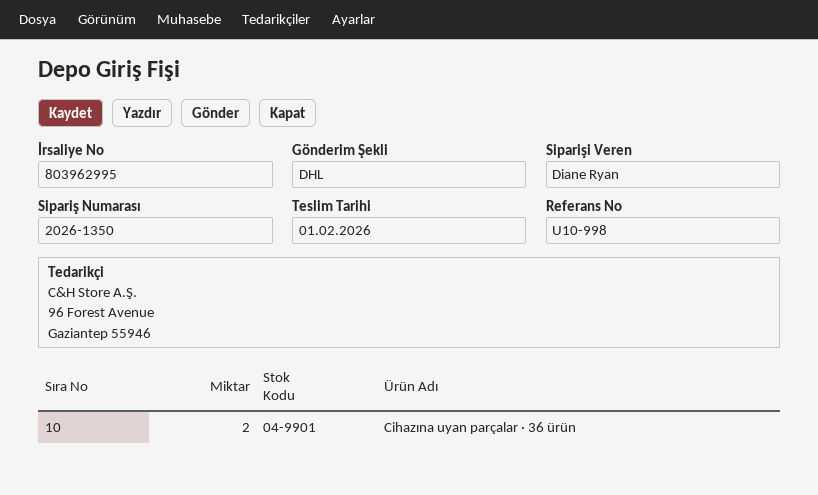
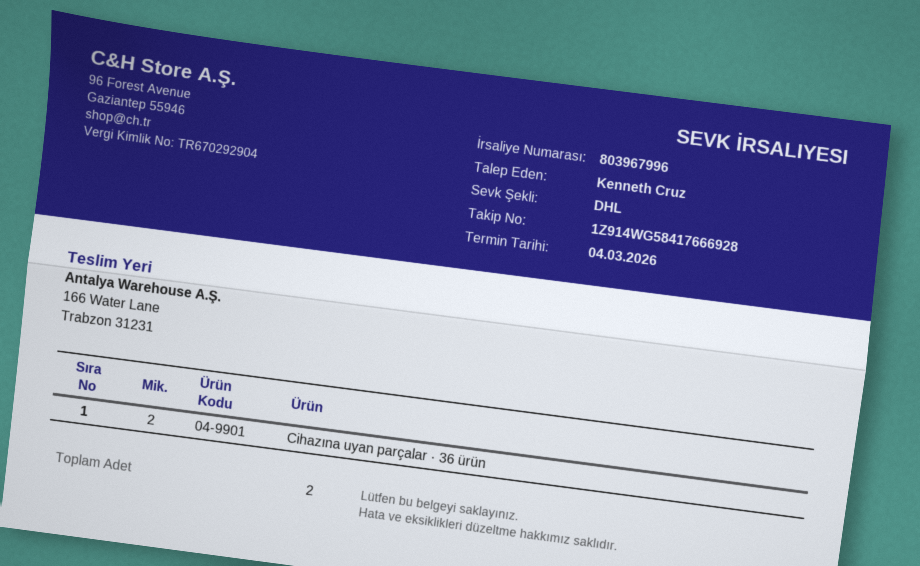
delivery note number: 803962995 -> 803967996
delivery date: 2026-02-01 -> 2026-03-04
ordered by: Diane Ryan -> Kenneth Cruz

